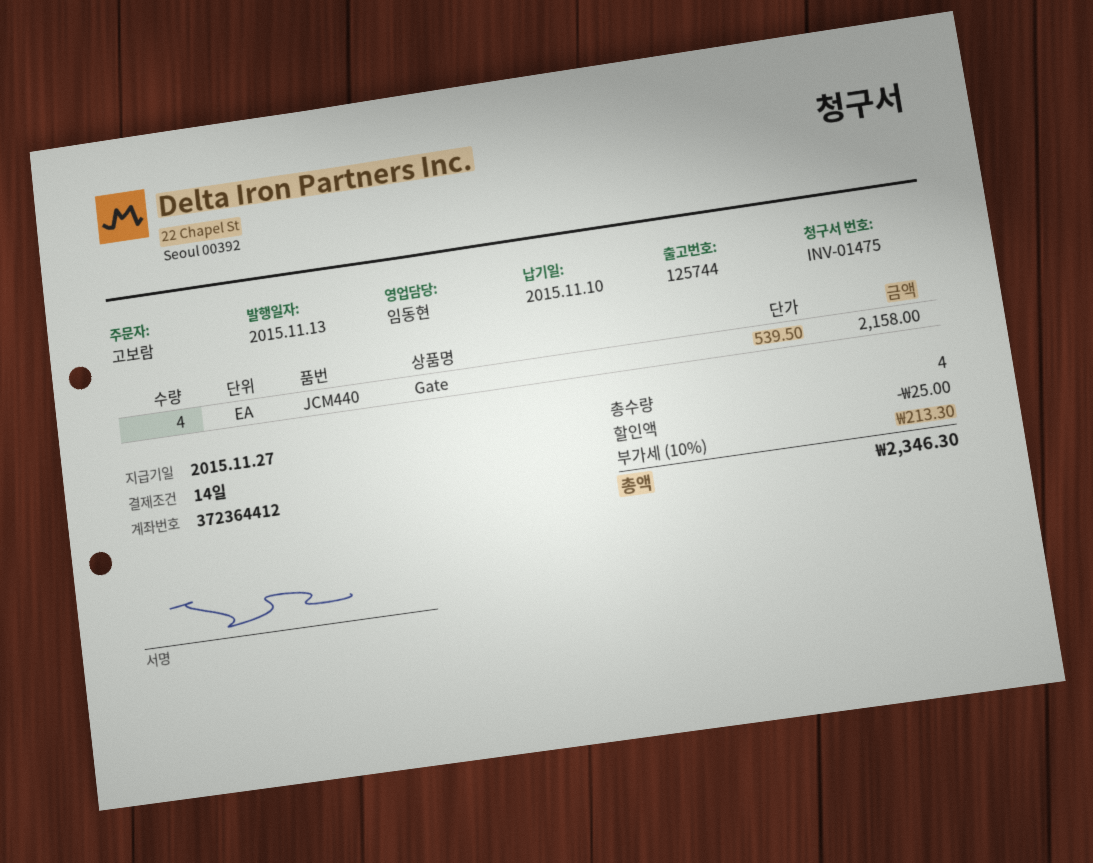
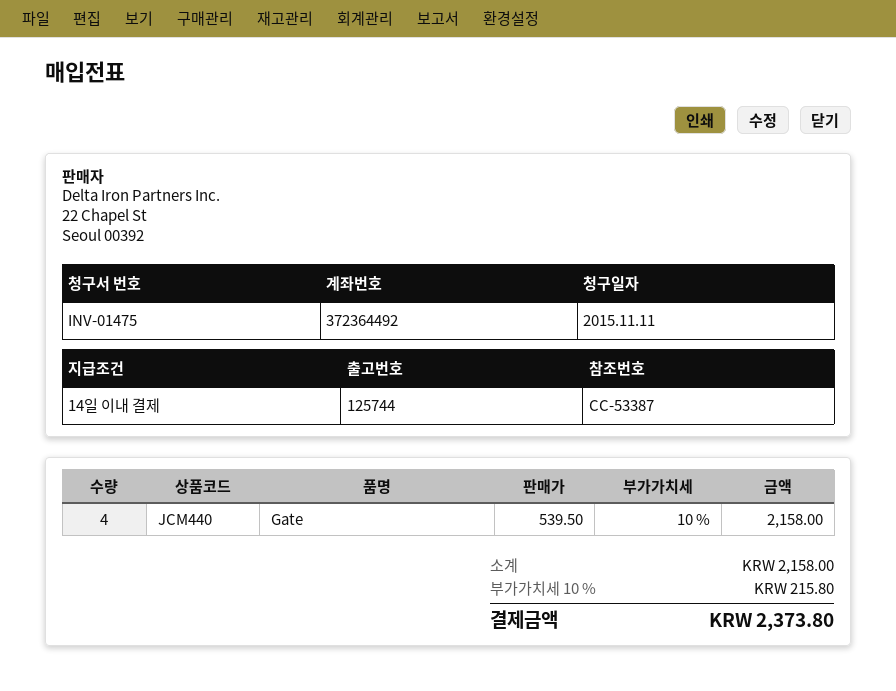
invoice date: 2015-11-13 -> 2015-11-11
bank account: 372364412 -> 372364492
discount: 25.00 -> none
tax: 10% = 213.30 -> 10% = 215.80
total: 2346.30 -> 2373.80

